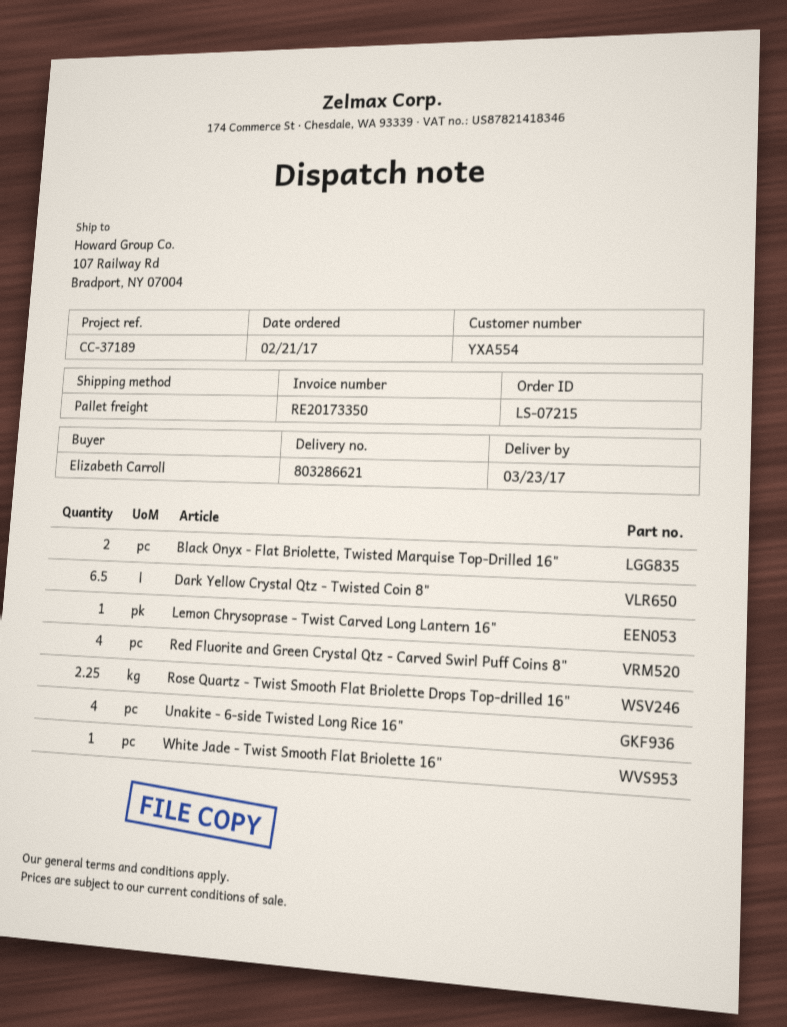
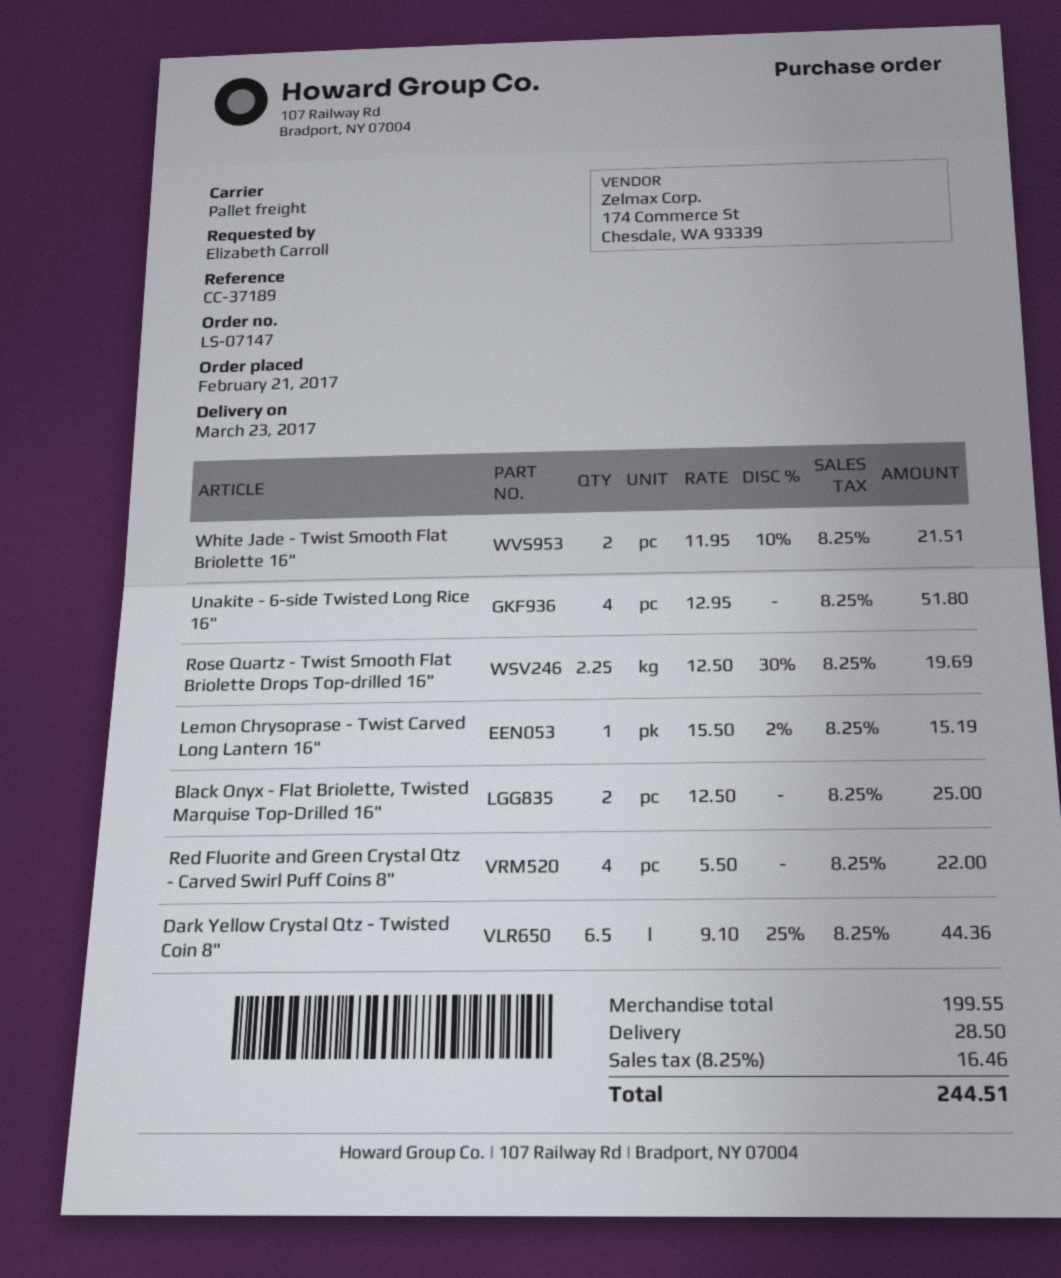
order number: LS-07215 -> LS-07147
White Jade - Twist Smooth Flat Briolette 16": 1 -> 2

